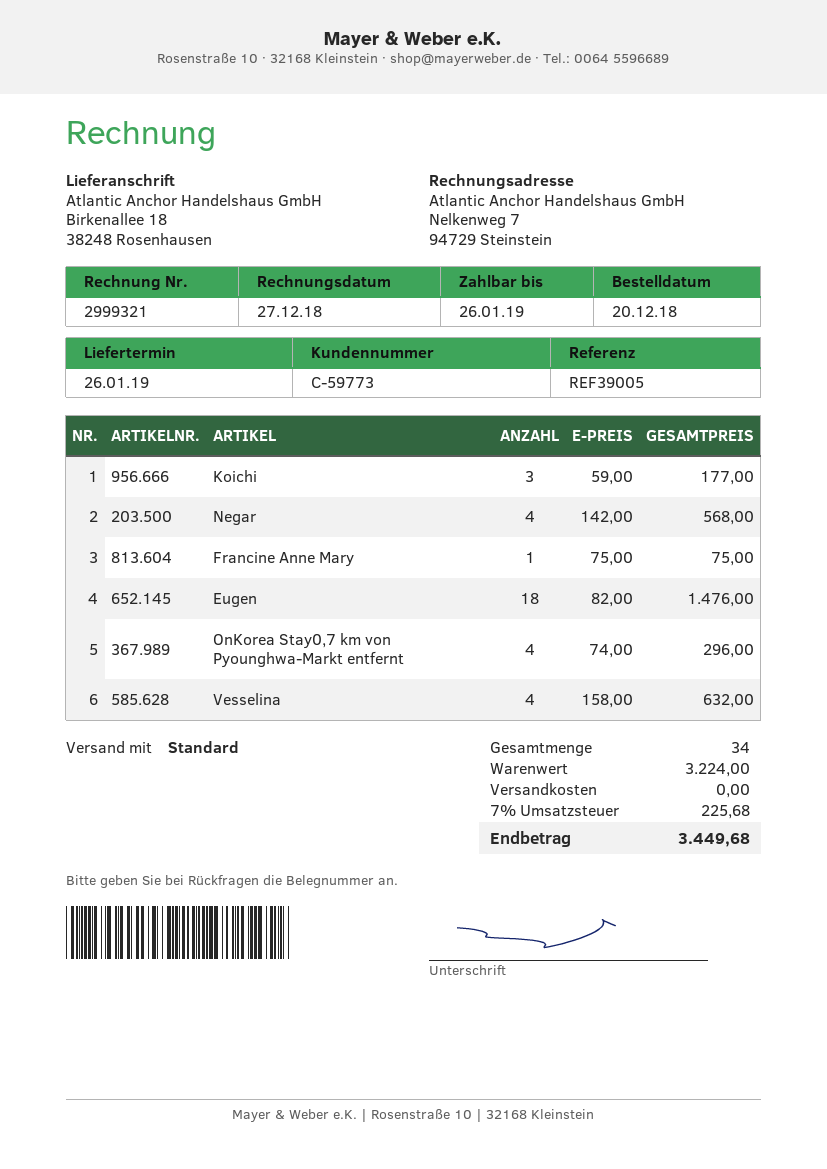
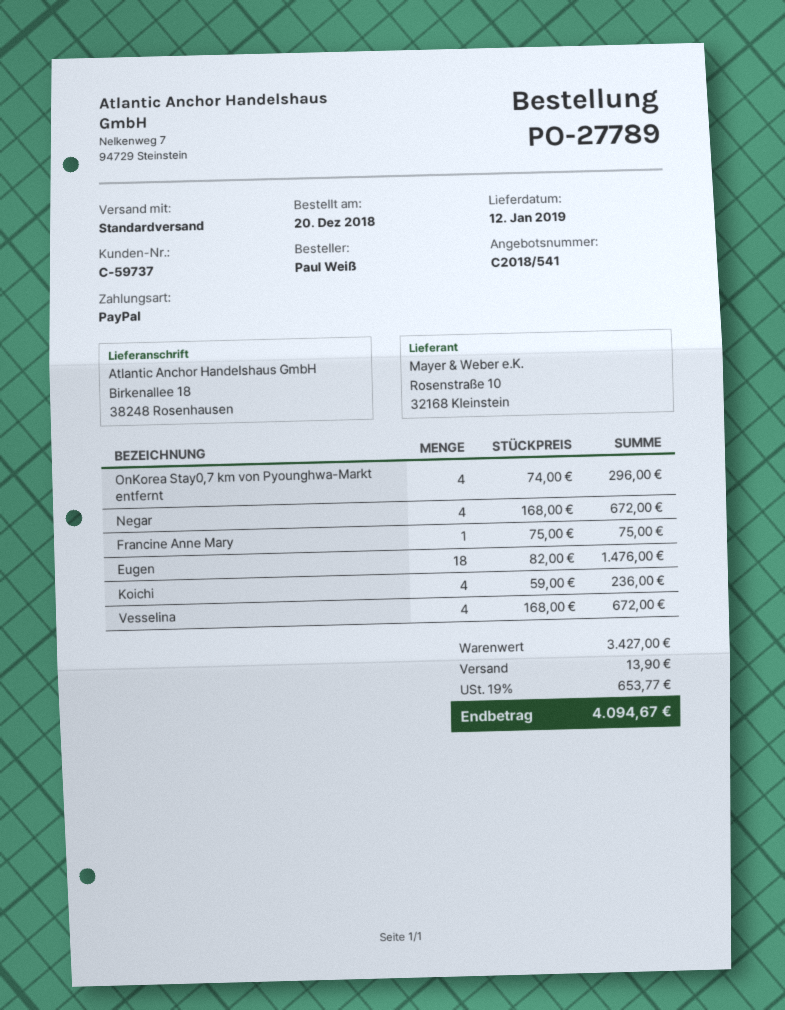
delivery date: 2019-01-26 -> 2019-01-12
customer number: C-59773 -> C-59737
Koichi: 3 x 59.00 = 177.00 -> 4 x 59.00 = 236.00
Negar: 4 x 142.00 = 568.00 -> 4 x 168.00 = 672.00
Vesselina: 4 x 158.00 = 632.00 -> 4 x 168.00 = 672.00
subtotal: 3224.00 -> 3427.00
shipping: 0.00 -> 13.90
tax: 7% = 225.68 -> 19% = 653.77
total: 3449.68 -> 4094.67

